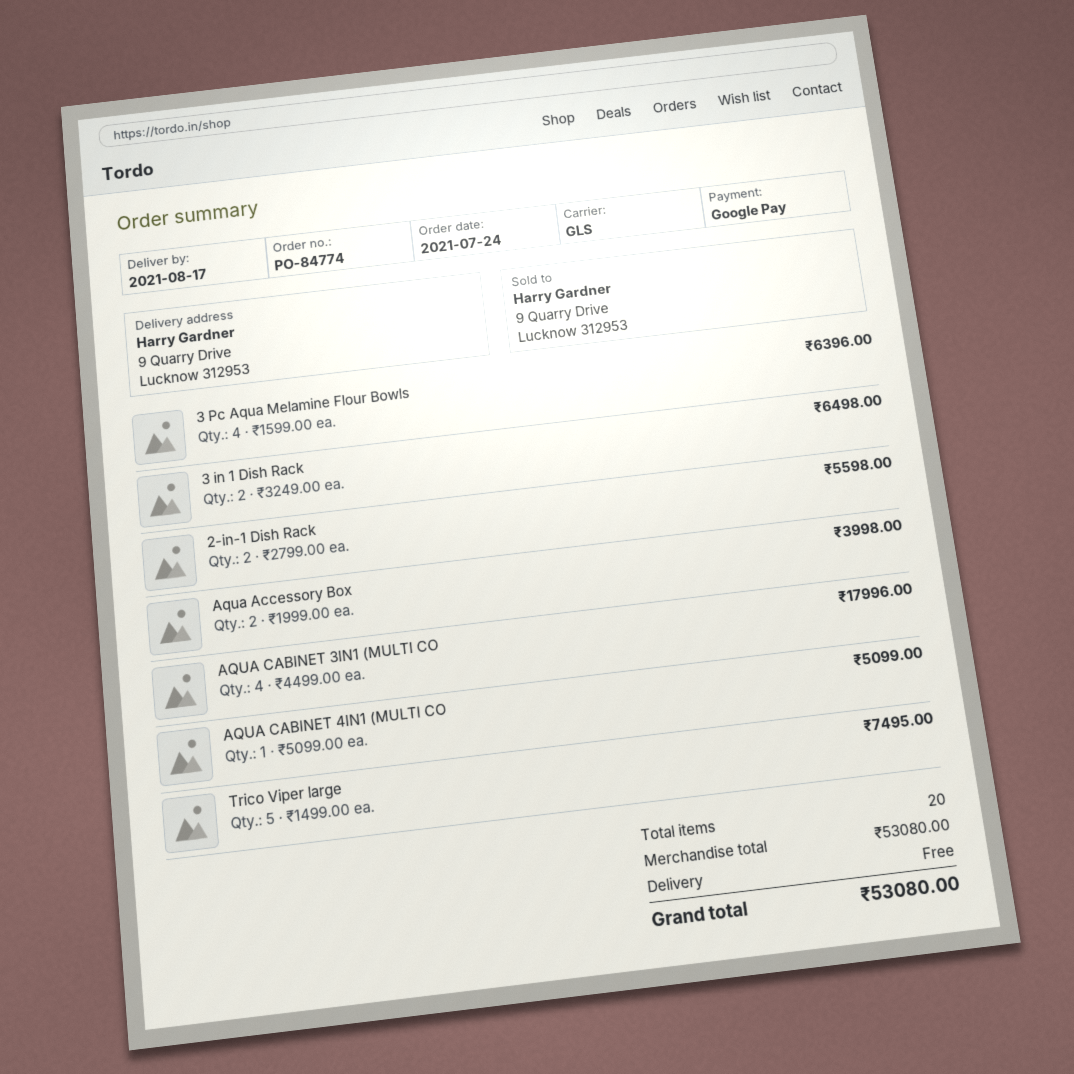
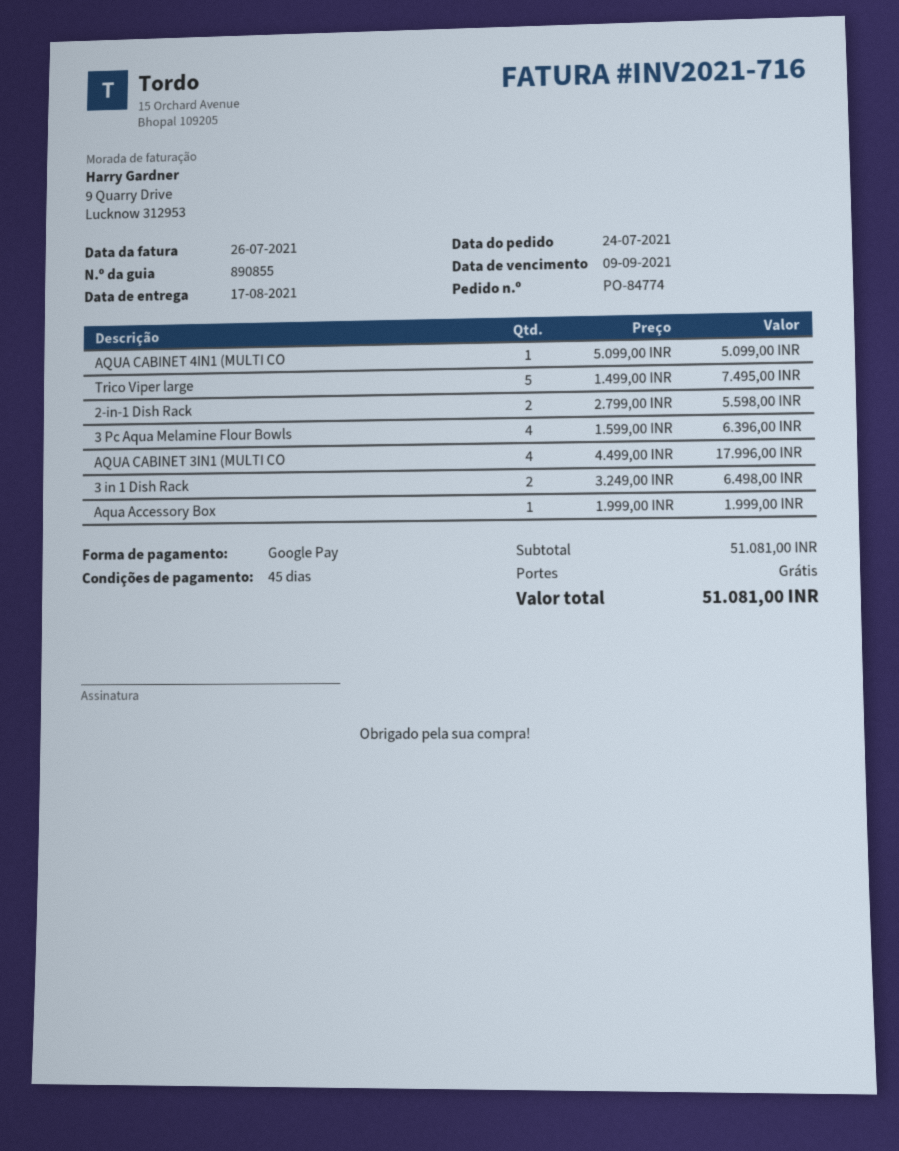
Aqua Accessory Box: 2 x 1999.00 = 3998.00 -> 1 x 1999.00 = 1999.00
subtotal: 53080.00 -> 51081.00
total: 53080.00 -> 51081.00

